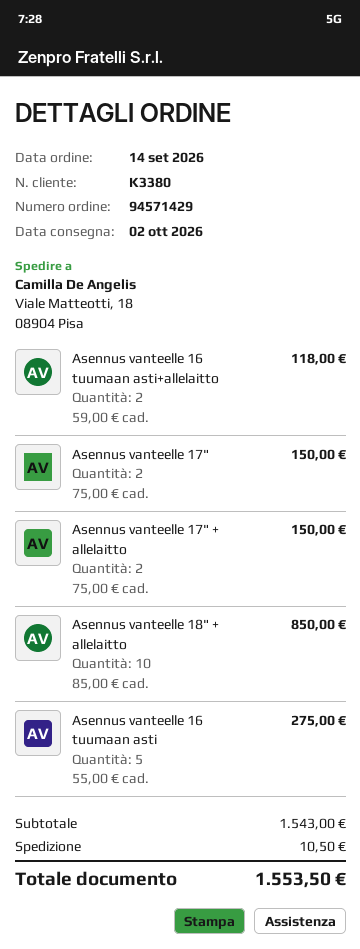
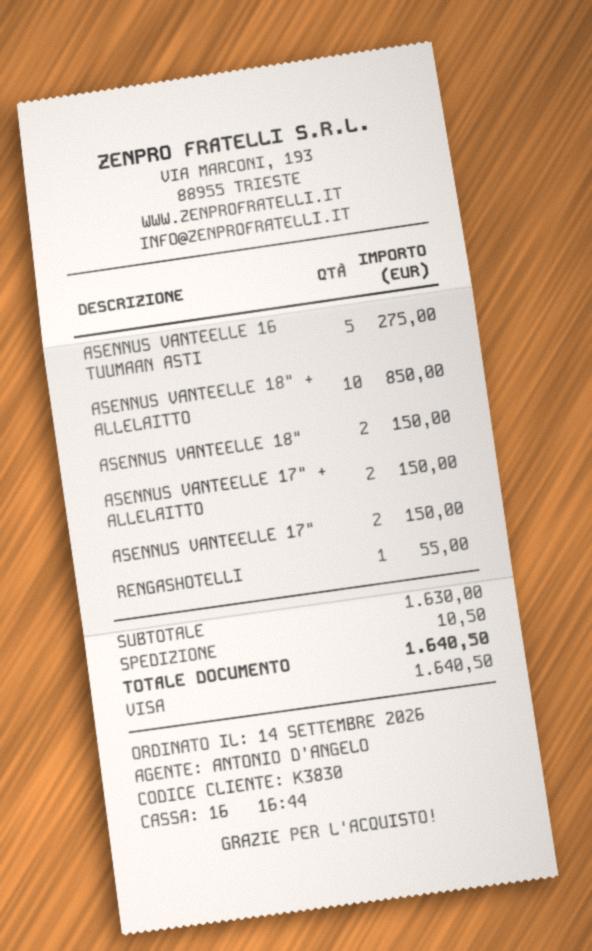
customer number: K3380 -> K3830
Asennus vanteelle 16 tuumaan asti+allelaitto: 2 for 118.00 -> none
ASENNUS VANTEELLE 18": none -> 2 for 150.00
RENGASHOTELLI: none -> 1 for 55.00
subtotal: 1543.00 -> 1630.00
total: 1553.50 -> 1640.50

